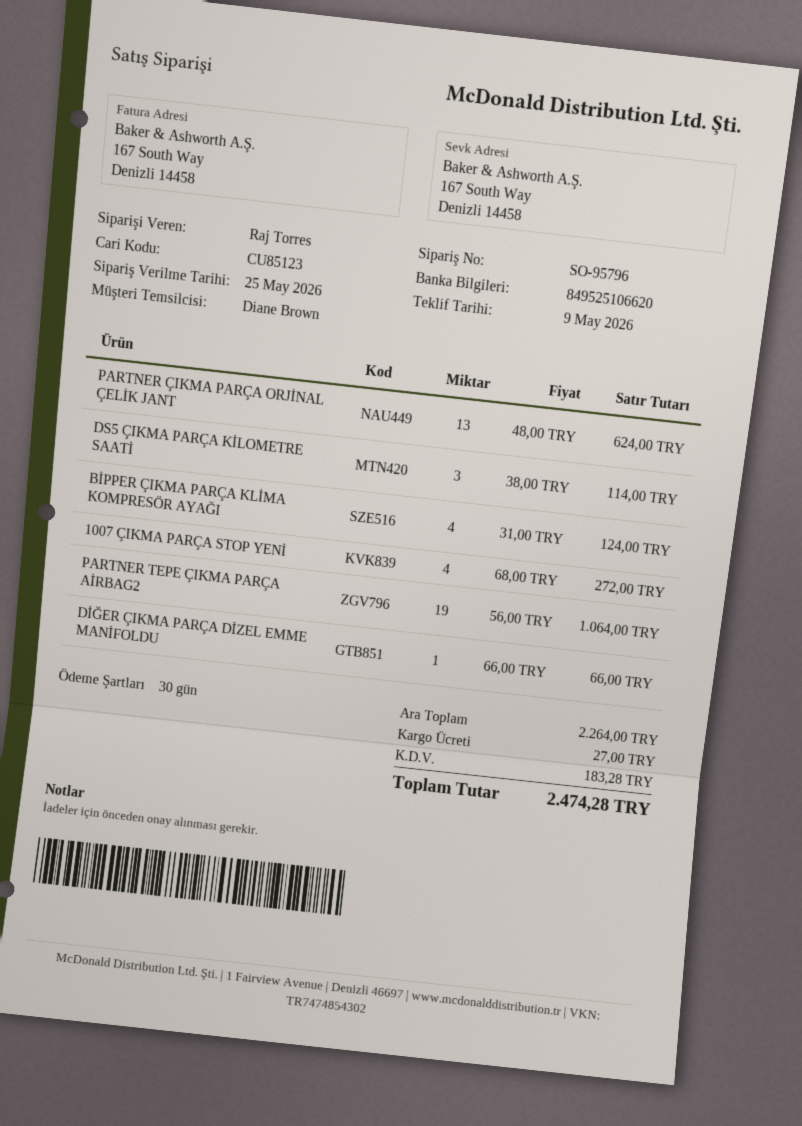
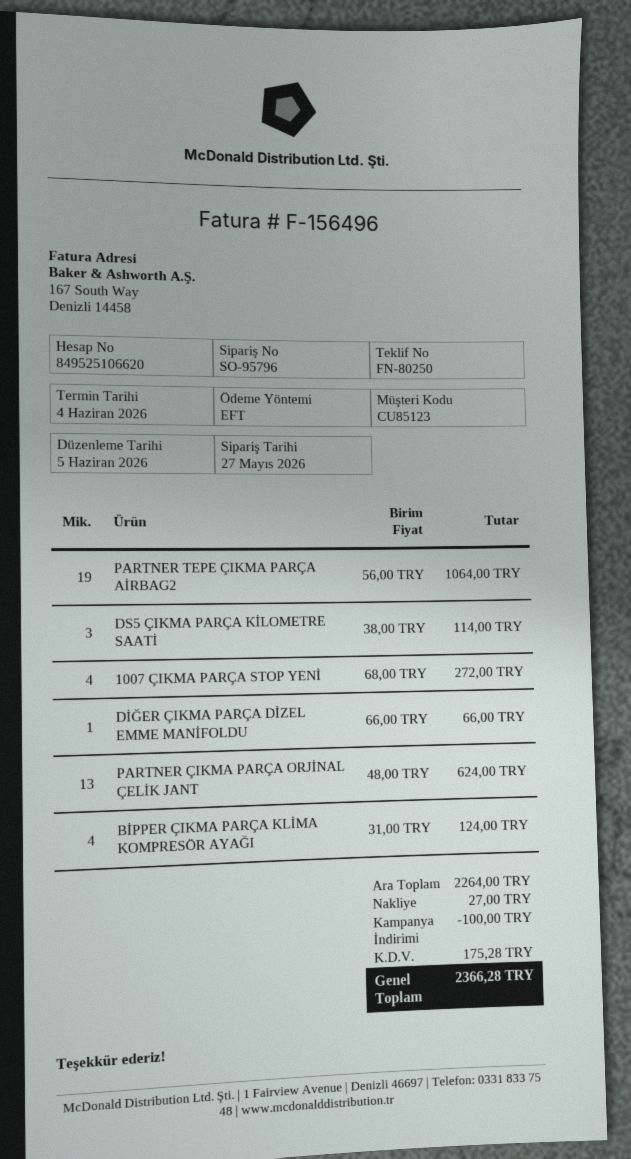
order date: 2026-05-25 -> 2026-05-27
discount: none -> 100.00
tax: 183.28 -> 175.28
total: 2474.28 -> 2366.28

